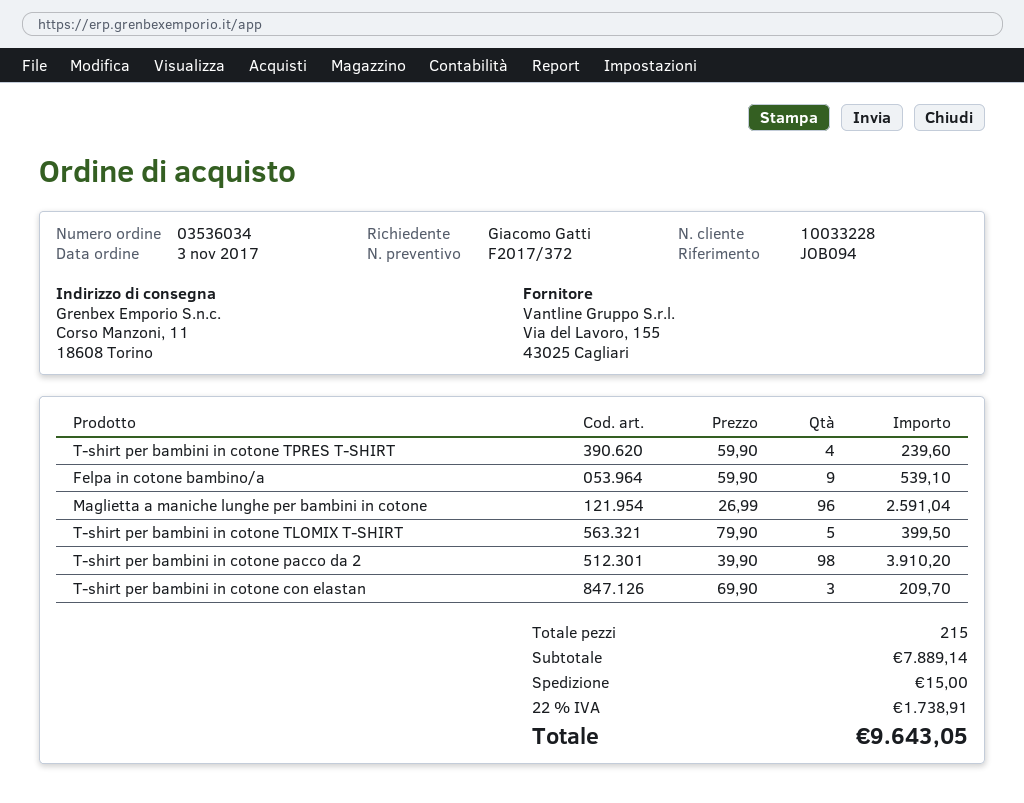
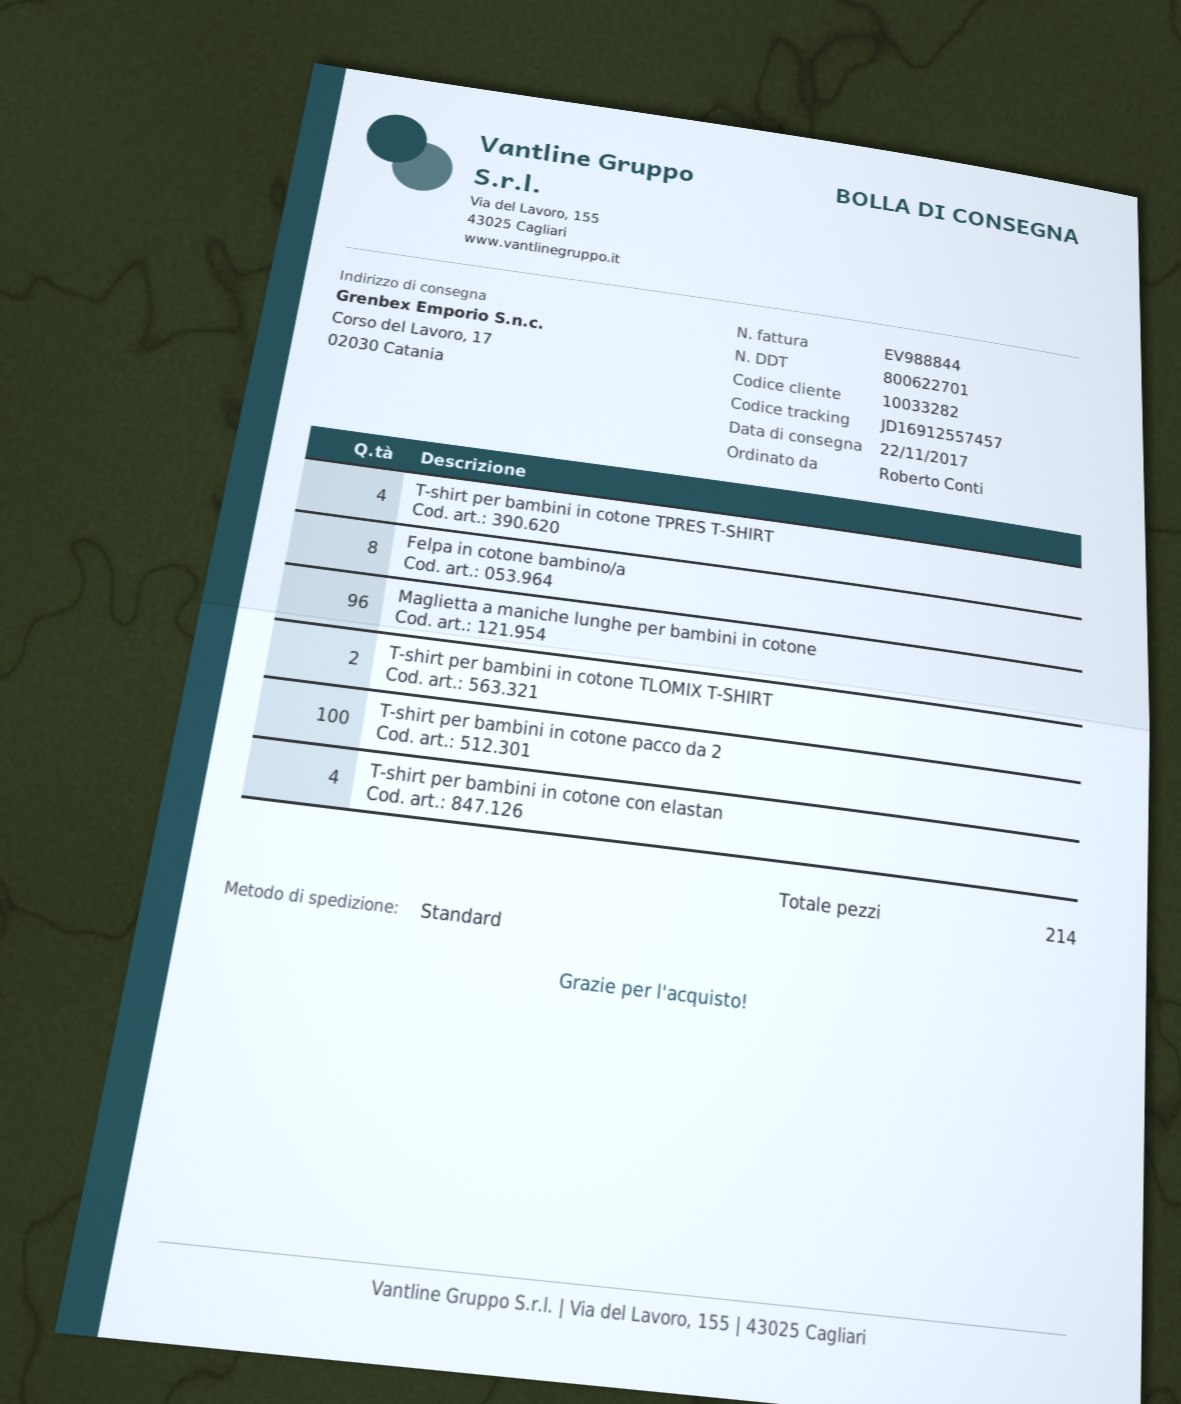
customer number: 10033228 -> 10033282
ordered by: Giacomo Gatti -> Roberto Conti
ship to: Corso Manzoni, 11, 18608 Torino -> Corso del Lavoro, 17, 02030 Catania
Felpa in cotone bambino/a: 9 -> 8
T-shirt per bambini in cotone TLOMIX T-SHIRT: 5 -> 2
T-shirt per bambini in cotone pacco da 2: 98 -> 100
T-shirt per bambini in cotone con elastan: 3 -> 4
total quantity: 215 -> 214

